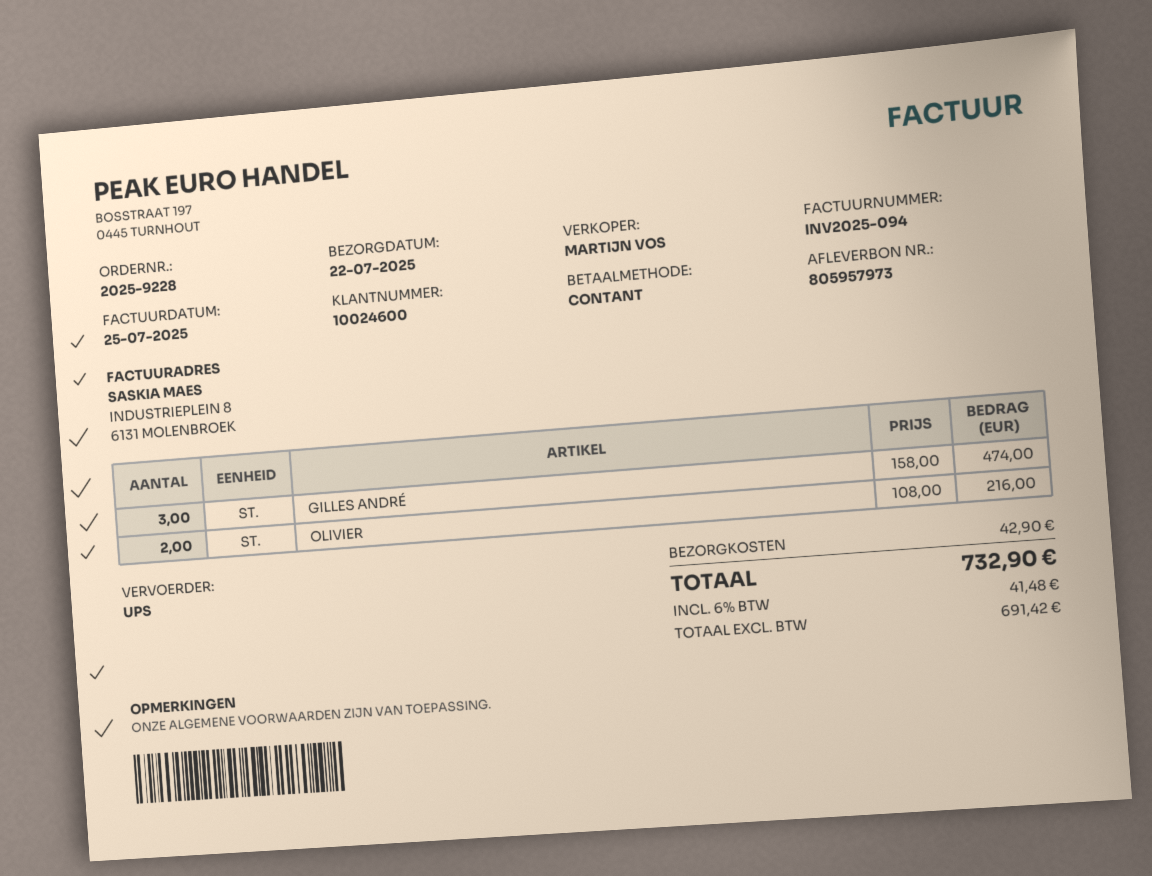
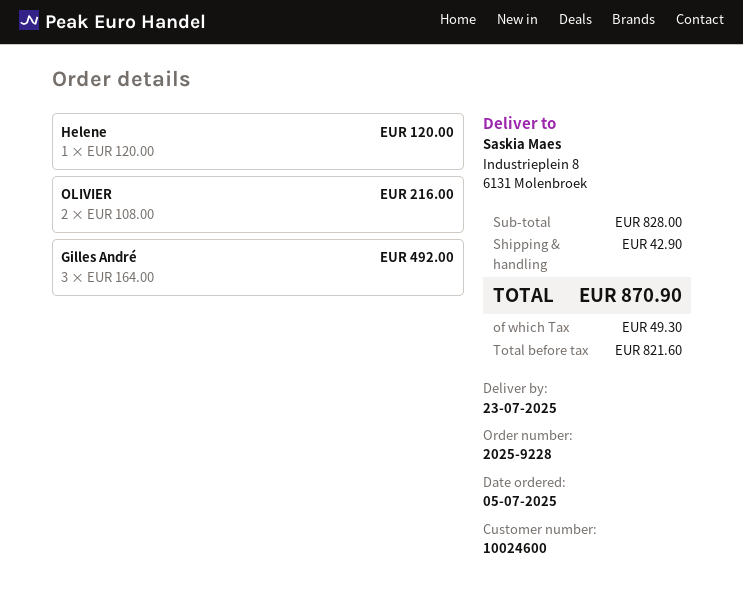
delivery date: 2025-07-22 -> 2025-07-23
GILLES ANDRÉ: 3 x 158.00 = 474.00 -> 3 x 164.00 = 492.00
Helene: none -> 1 x 120.00 = 120.00
net: 691.42 -> 821.60
tax: 41.48 -> 49.30
total: 732.90 -> 870.90

